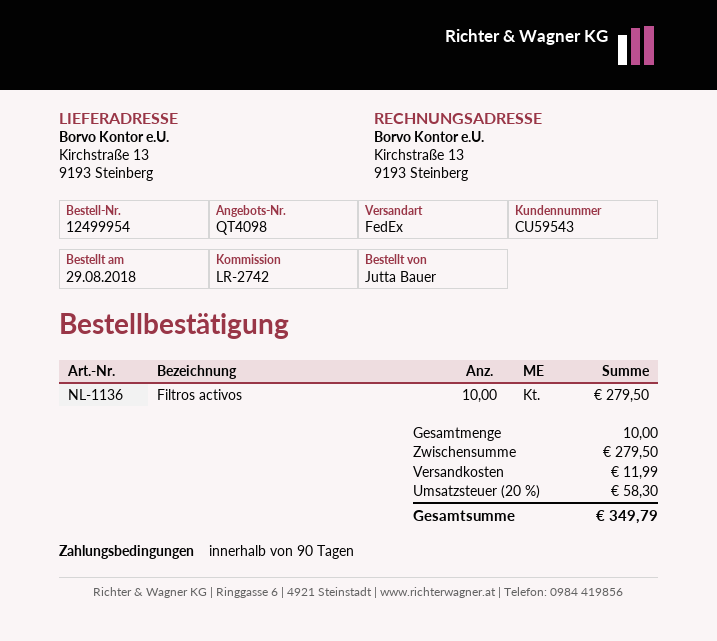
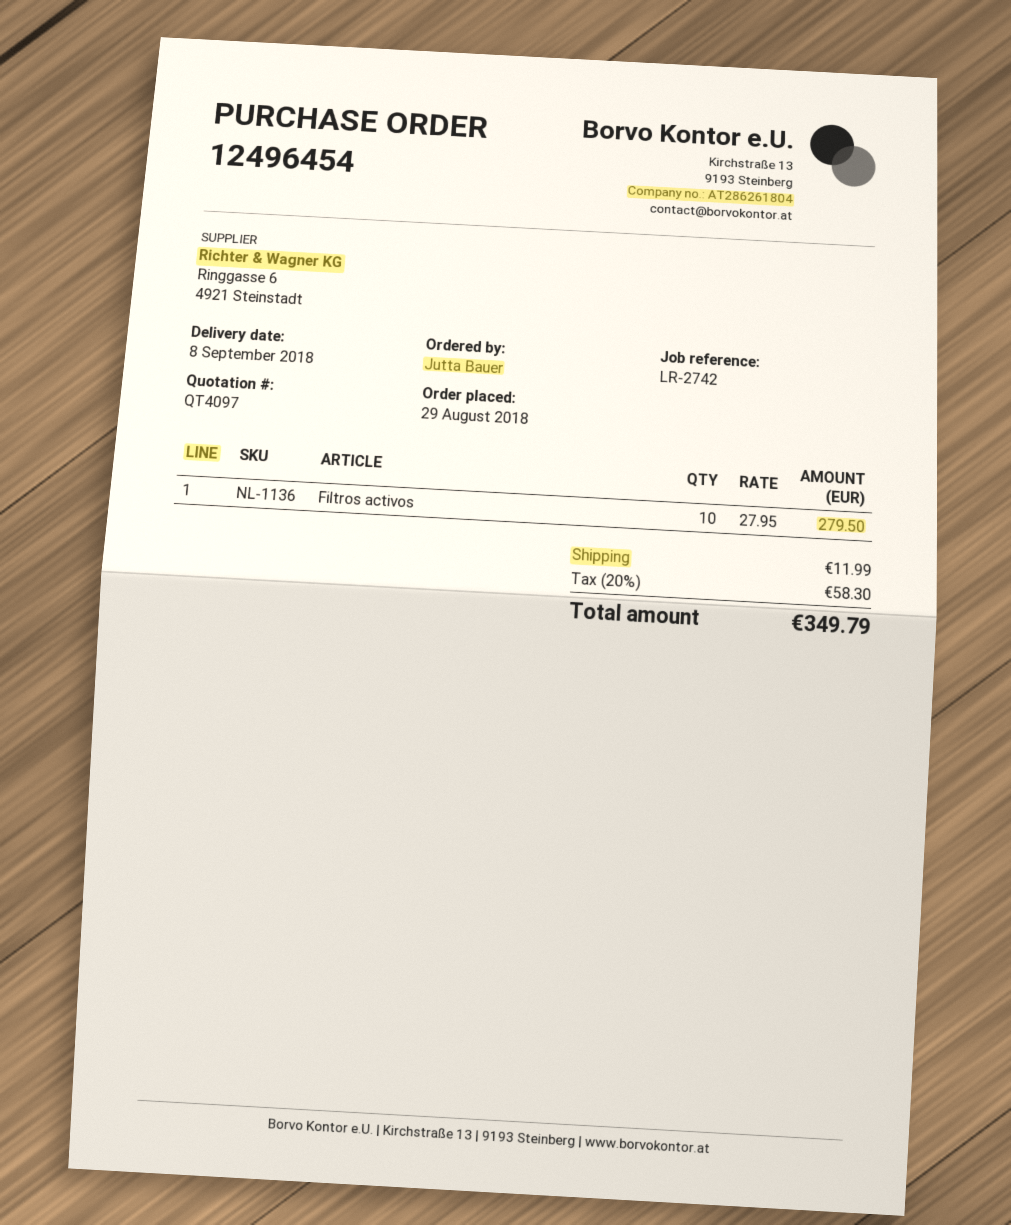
quote number: QT4098 -> QT4097
order number: 12499954 -> 12496454

